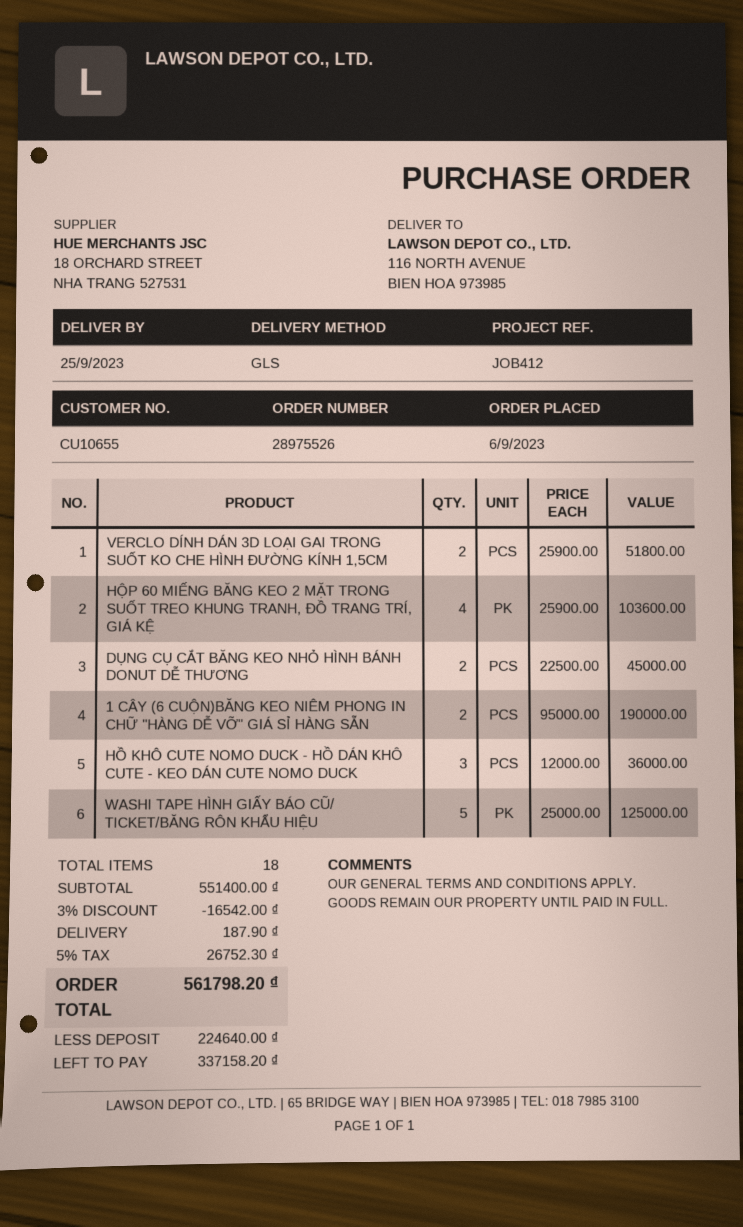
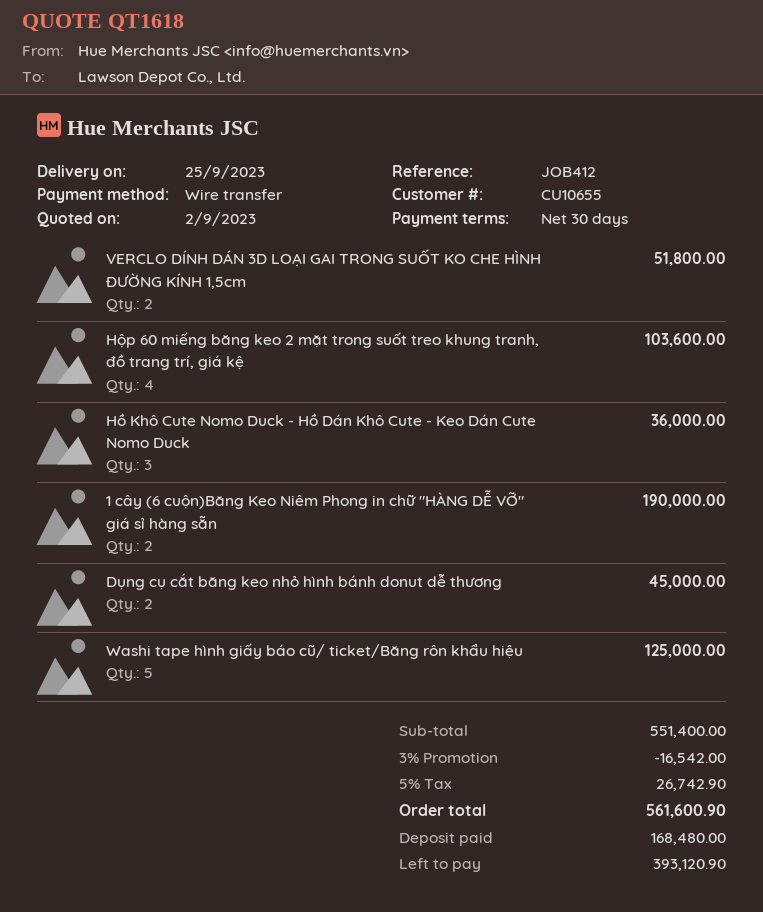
shipping: 187.90 -> none
tax: 5% = 26752.30 -> 5% = 26742.90
total: 561798.20 -> 561600.90
deposit: 224640.00 -> 168480.00
balance: 337158.20 -> 393120.90

